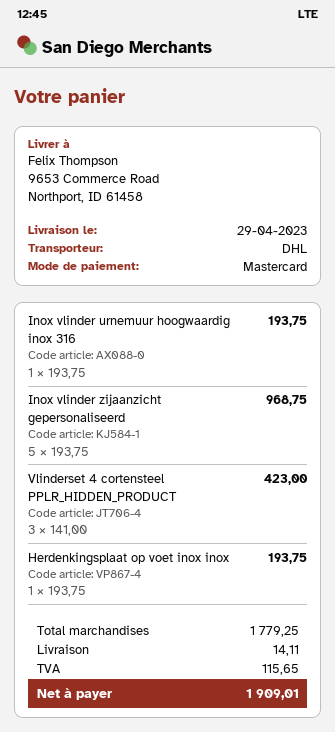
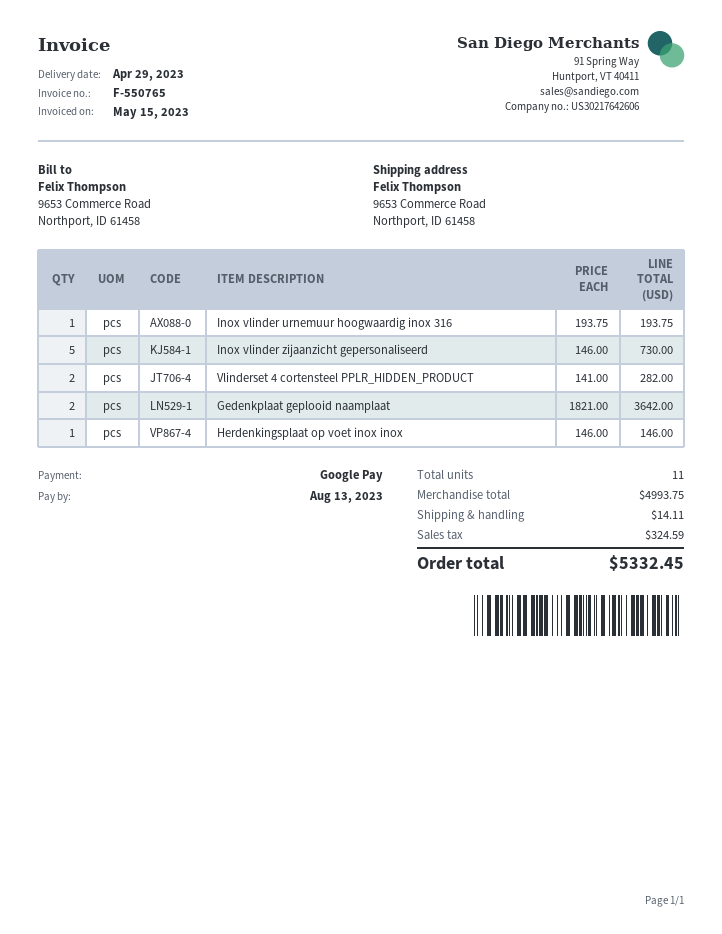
payment method: Mastercard -> Google Pay
Inox vlinder zijaanzicht gepersonaliseerd: 5 x 193.75 = 968.75 -> 5 x 146.00 = 730.00
Vlinderset 4 cortensteel PPLR_HIDDEN_PRODUCT: 3 x 141.00 = 423.00 -> 2 x 141.00 = 282.00
Herdenkingsplaat op voet inox inox: 1 x 193.75 = 193.75 -> 1 x 146.00 = 146.00
Gedenkplaat geplooid naamplaat: none -> 2 x 1821.00 = 3642.00
subtotal: 1779.25 -> 4993.75
tax: 115.65 -> 324.59
total: 1909.01 -> 5332.45

